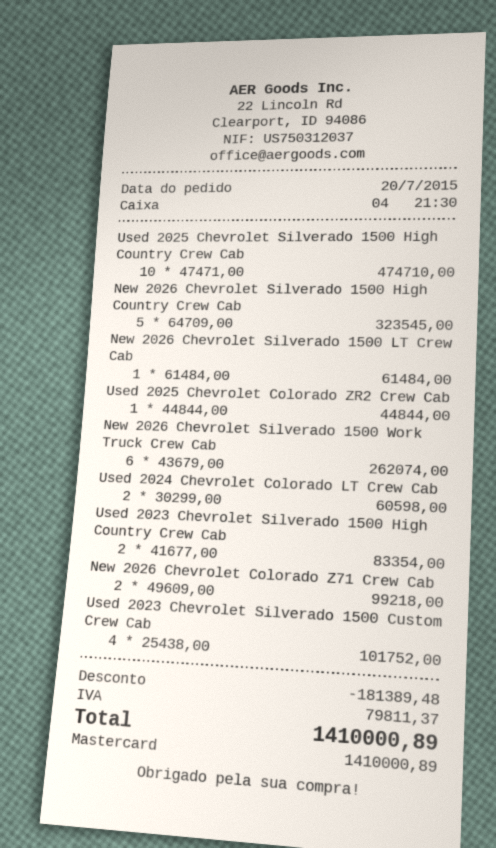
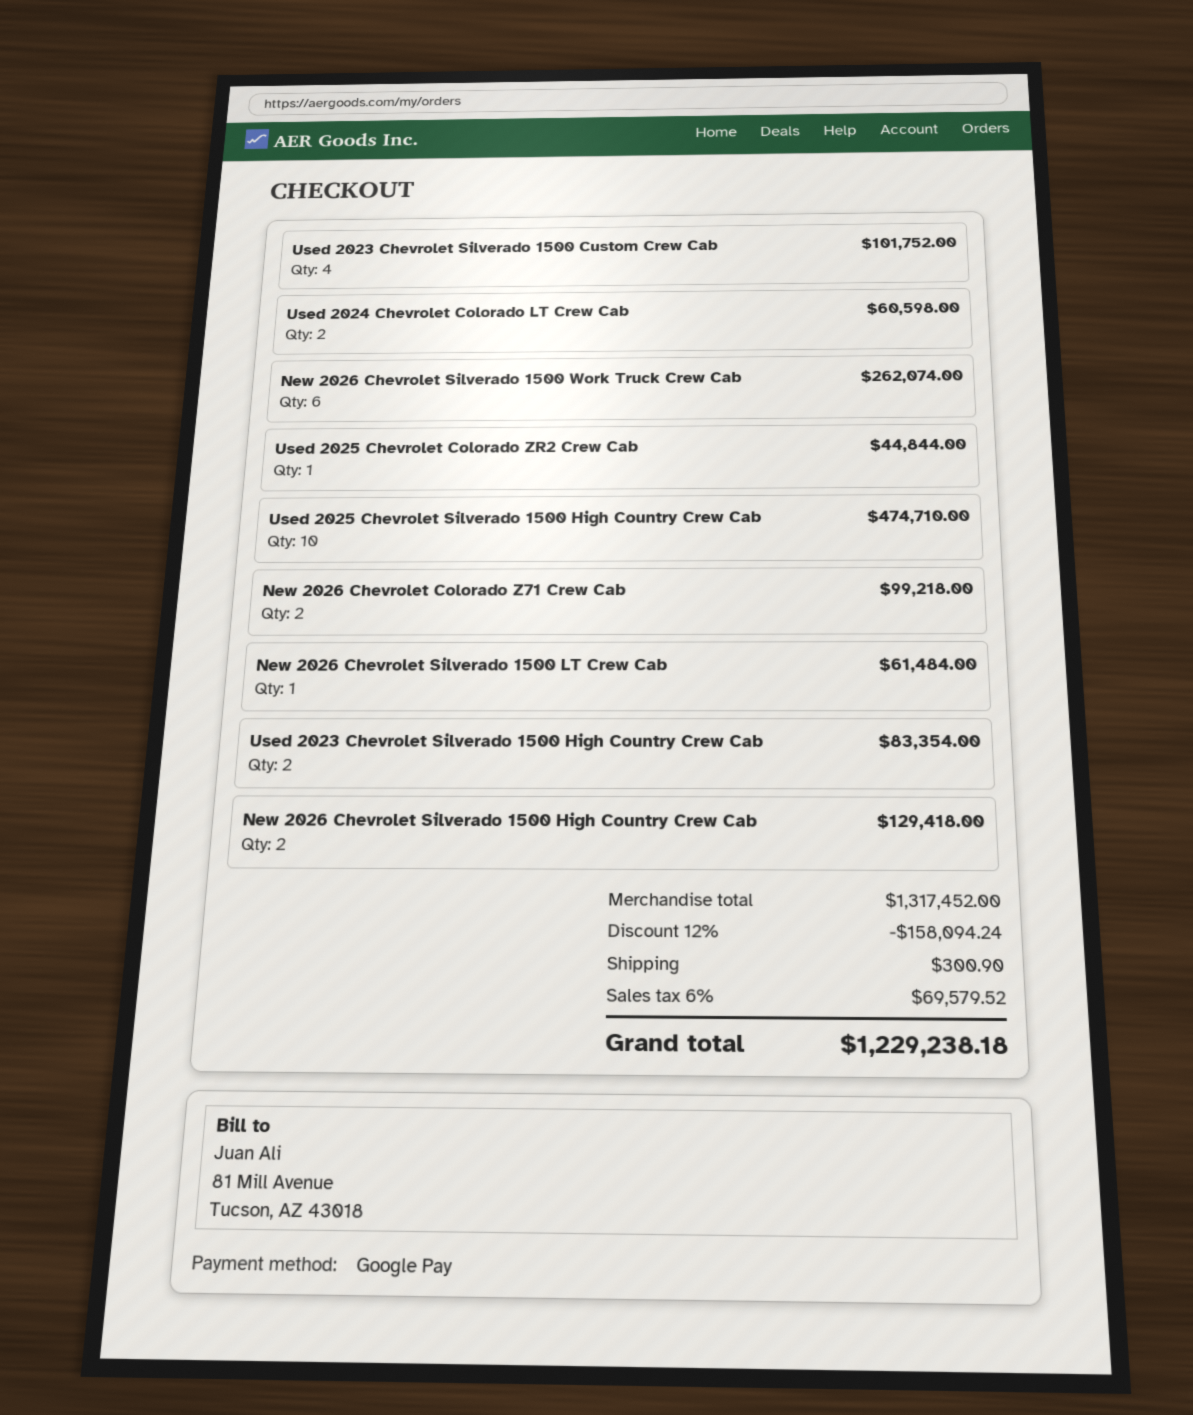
payment method: Mastercard -> Google Pay
New 2026 Chevrolet Silverado 1500 High Country Crew Cab: 5 for 323545.00 -> 2 for 129418.00
discount: 181389.48 -> 158094.24
shipping: none -> 300.90
tax: 79811.37 -> 69579.52
total: 1410000.89 -> 1229238.18

